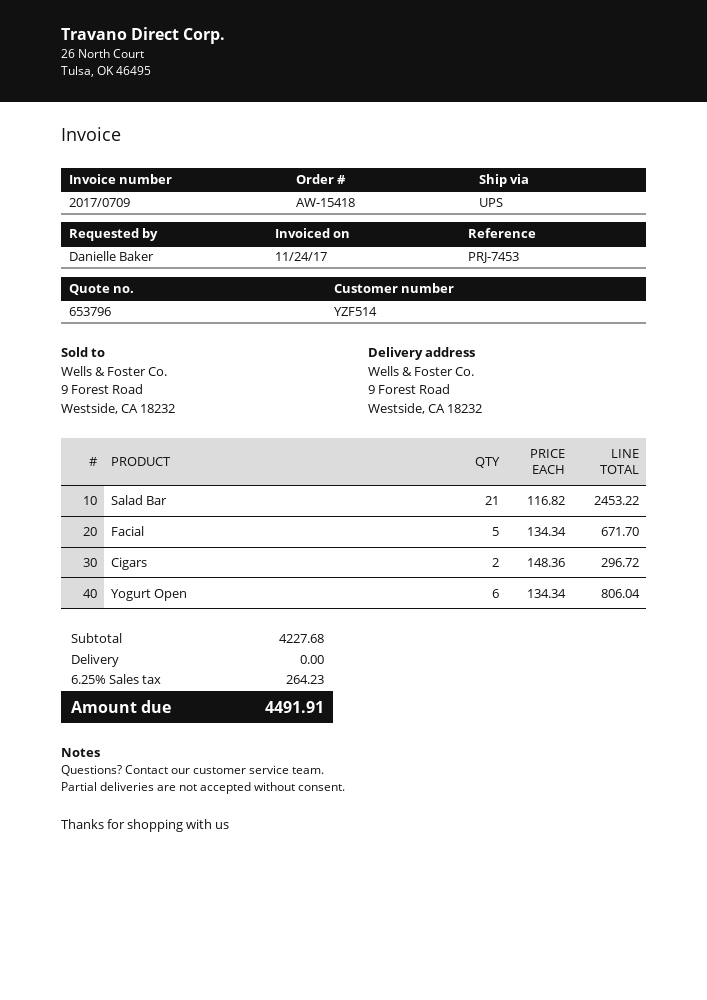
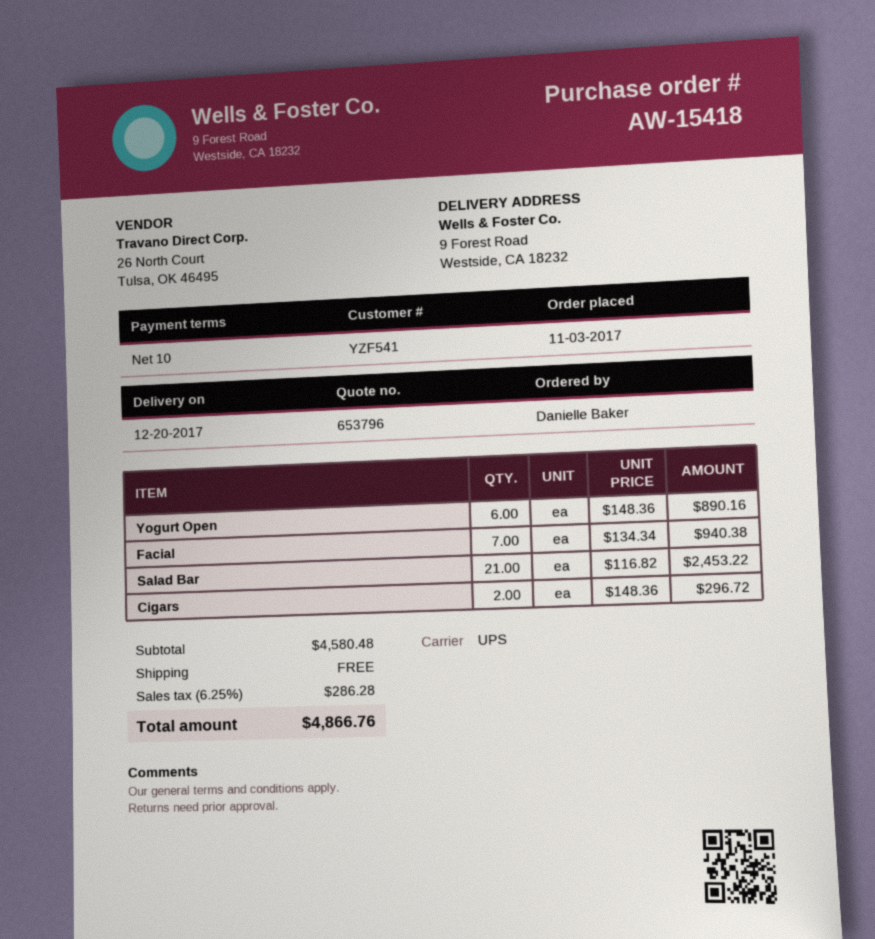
customer number: YZF514 -> YZF541
Facial: 5 x 134.34 = 671.70 -> 7 x 134.34 = 940.38
Yogurt Open: 6 x 134.34 = 806.04 -> 6 x 148.36 = 890.16
subtotal: 4227.68 -> 4580.48
tax: 6.25% = 264.23 -> 6.25% = 286.28
total: 4491.91 -> 4866.76

